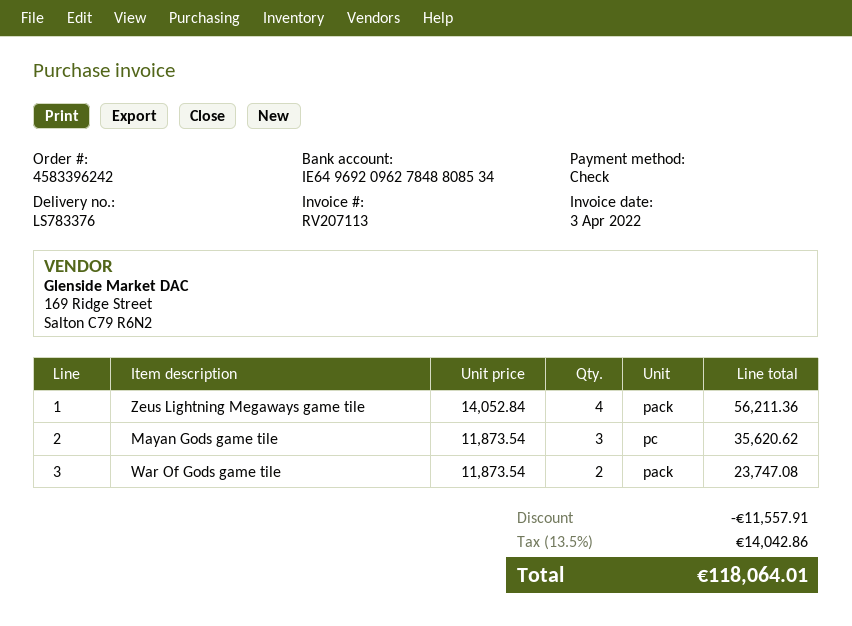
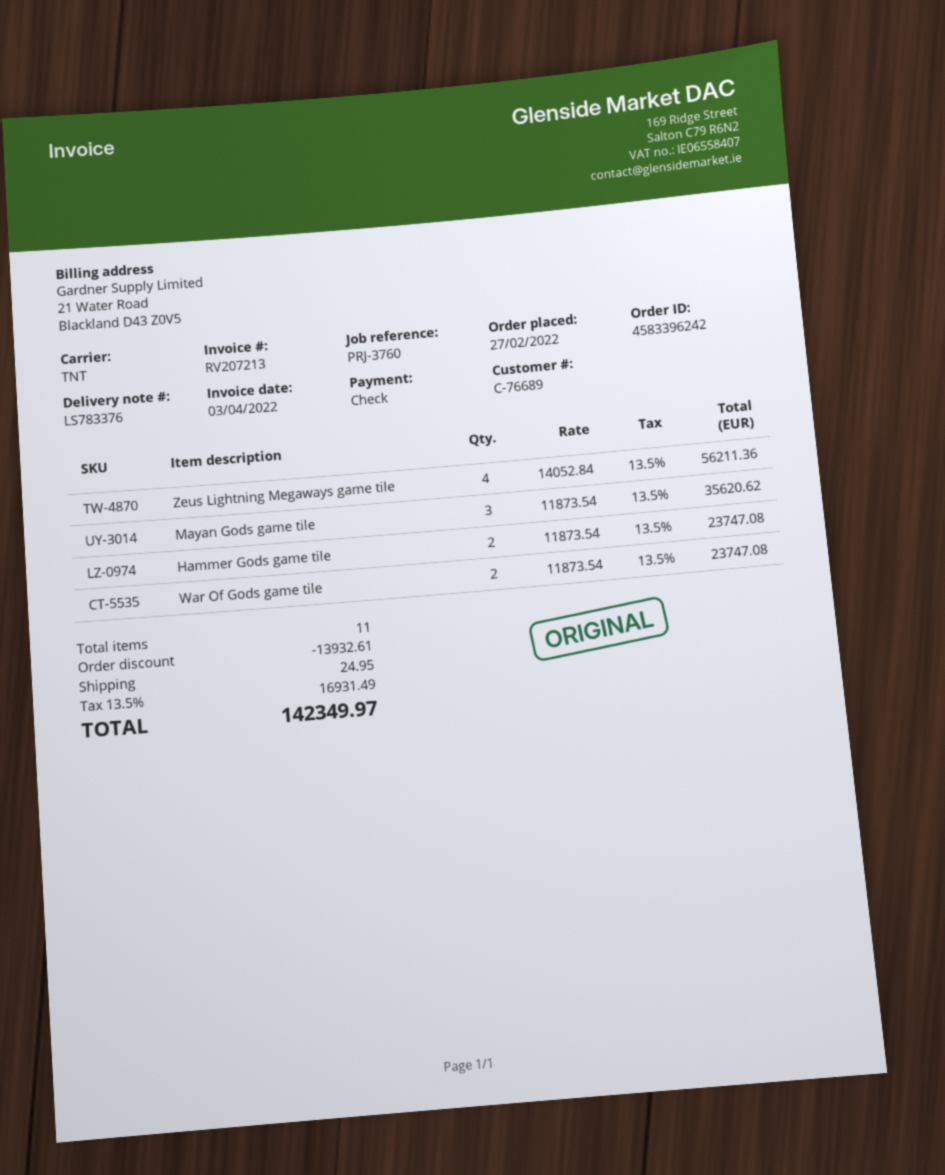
invoice number: RV207113 -> RV207213
Hammer Gods game tile: none -> 2 x 11873.54 = 23747.08
discount: 11557.91 -> 13932.61
shipping: none -> 24.95
tax: 13.5% = 14042.86 -> 13.5% = 16931.49
total: 118064.01 -> 142349.97

